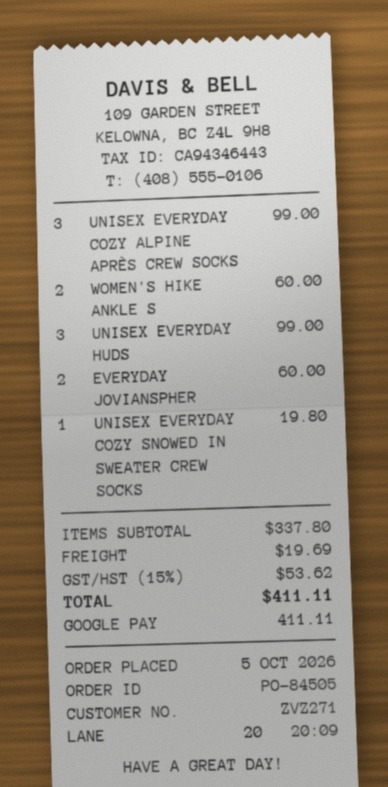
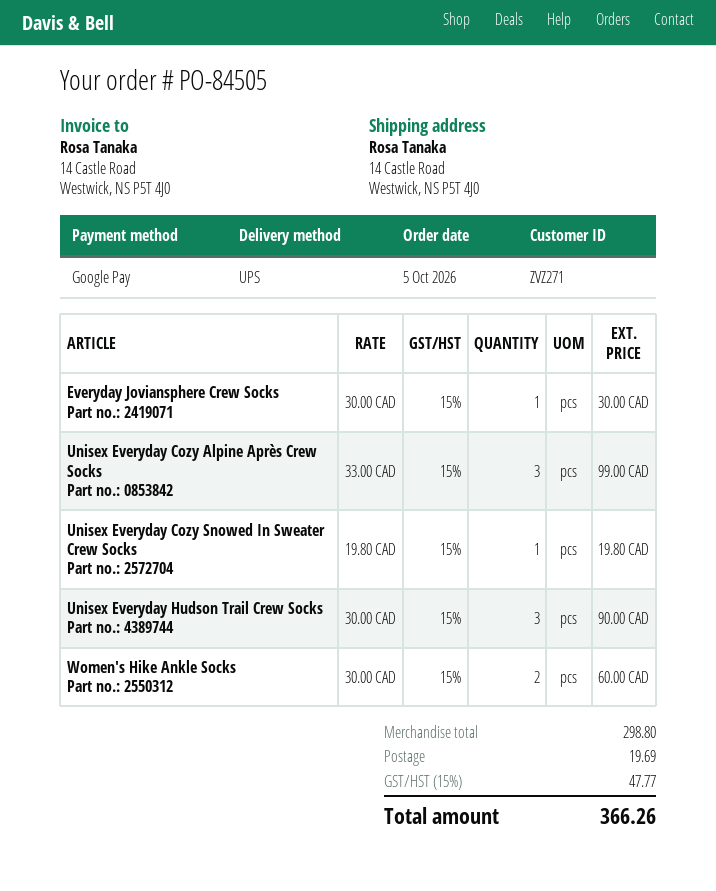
UNISEX EVERYDAY HUDS: 3 for 99.00 -> 3 for 90.00
EVERYDAY JOVIANSPHER: 2 for 60.00 -> 1 for 30.00
subtotal: 337.80 -> 298.80
tax: 15% = 53.62 -> 15% = 47.77
total: 411.11 -> 366.26

